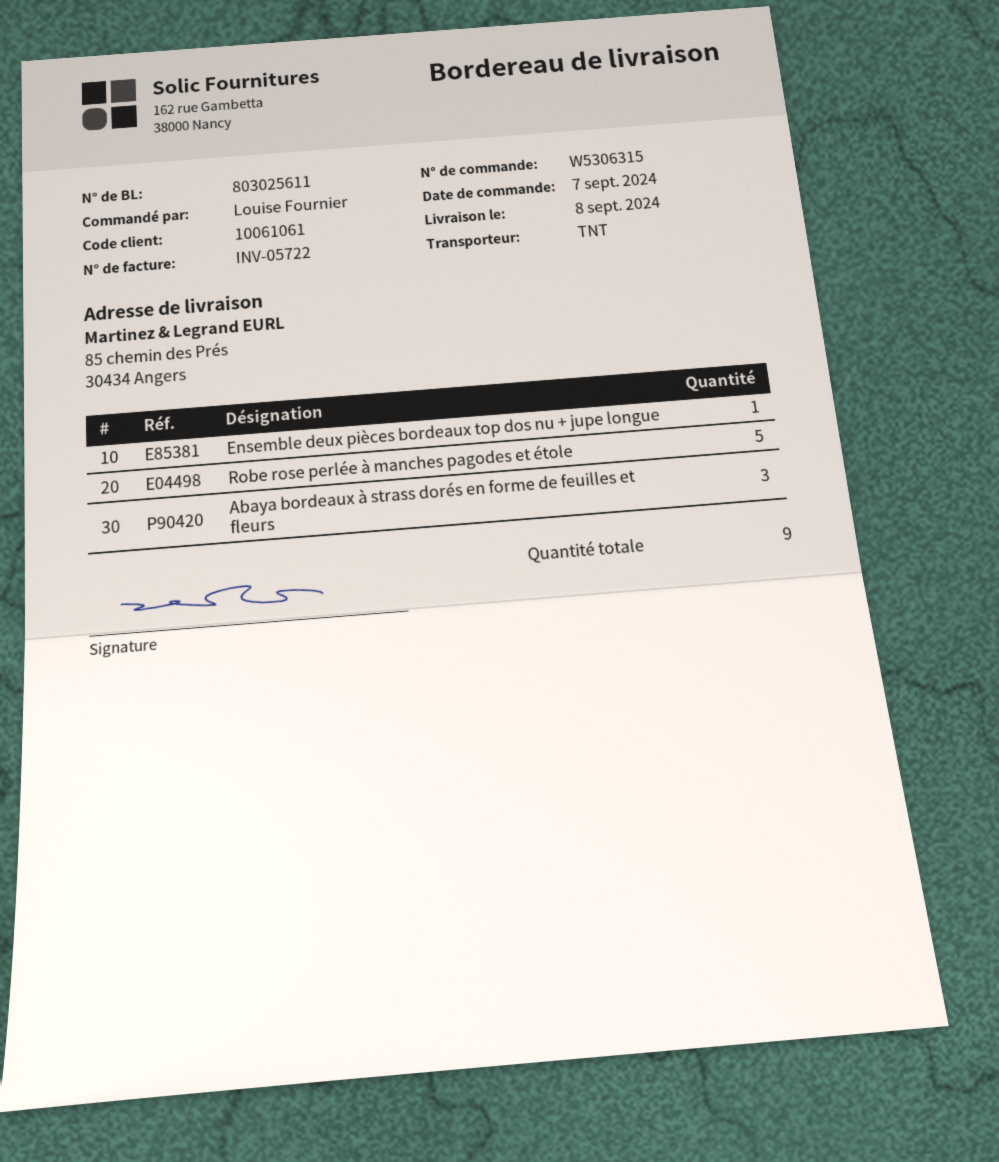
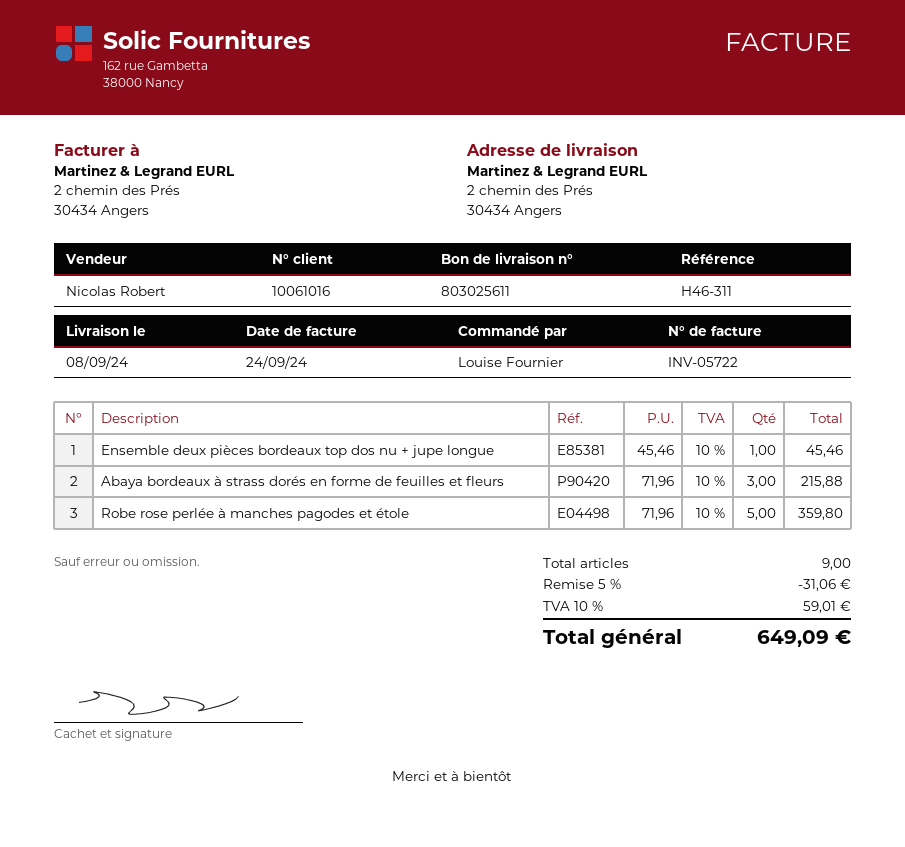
customer number: 10061061 -> 10061016
ship to: 85 chemin des Prés, 30434 Angers -> 2 chemin des Prés, 30434 Angers

